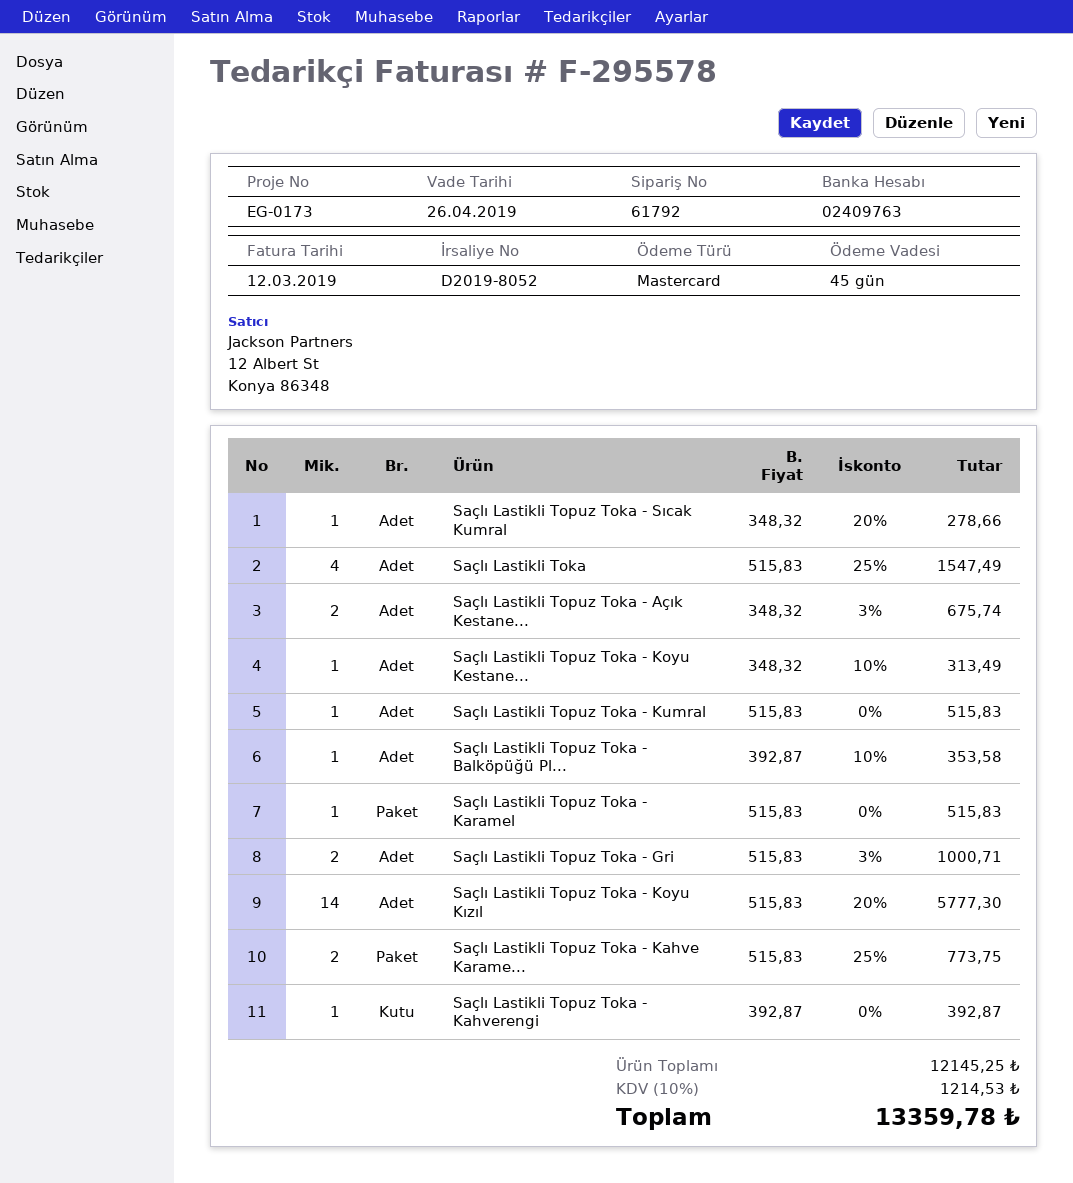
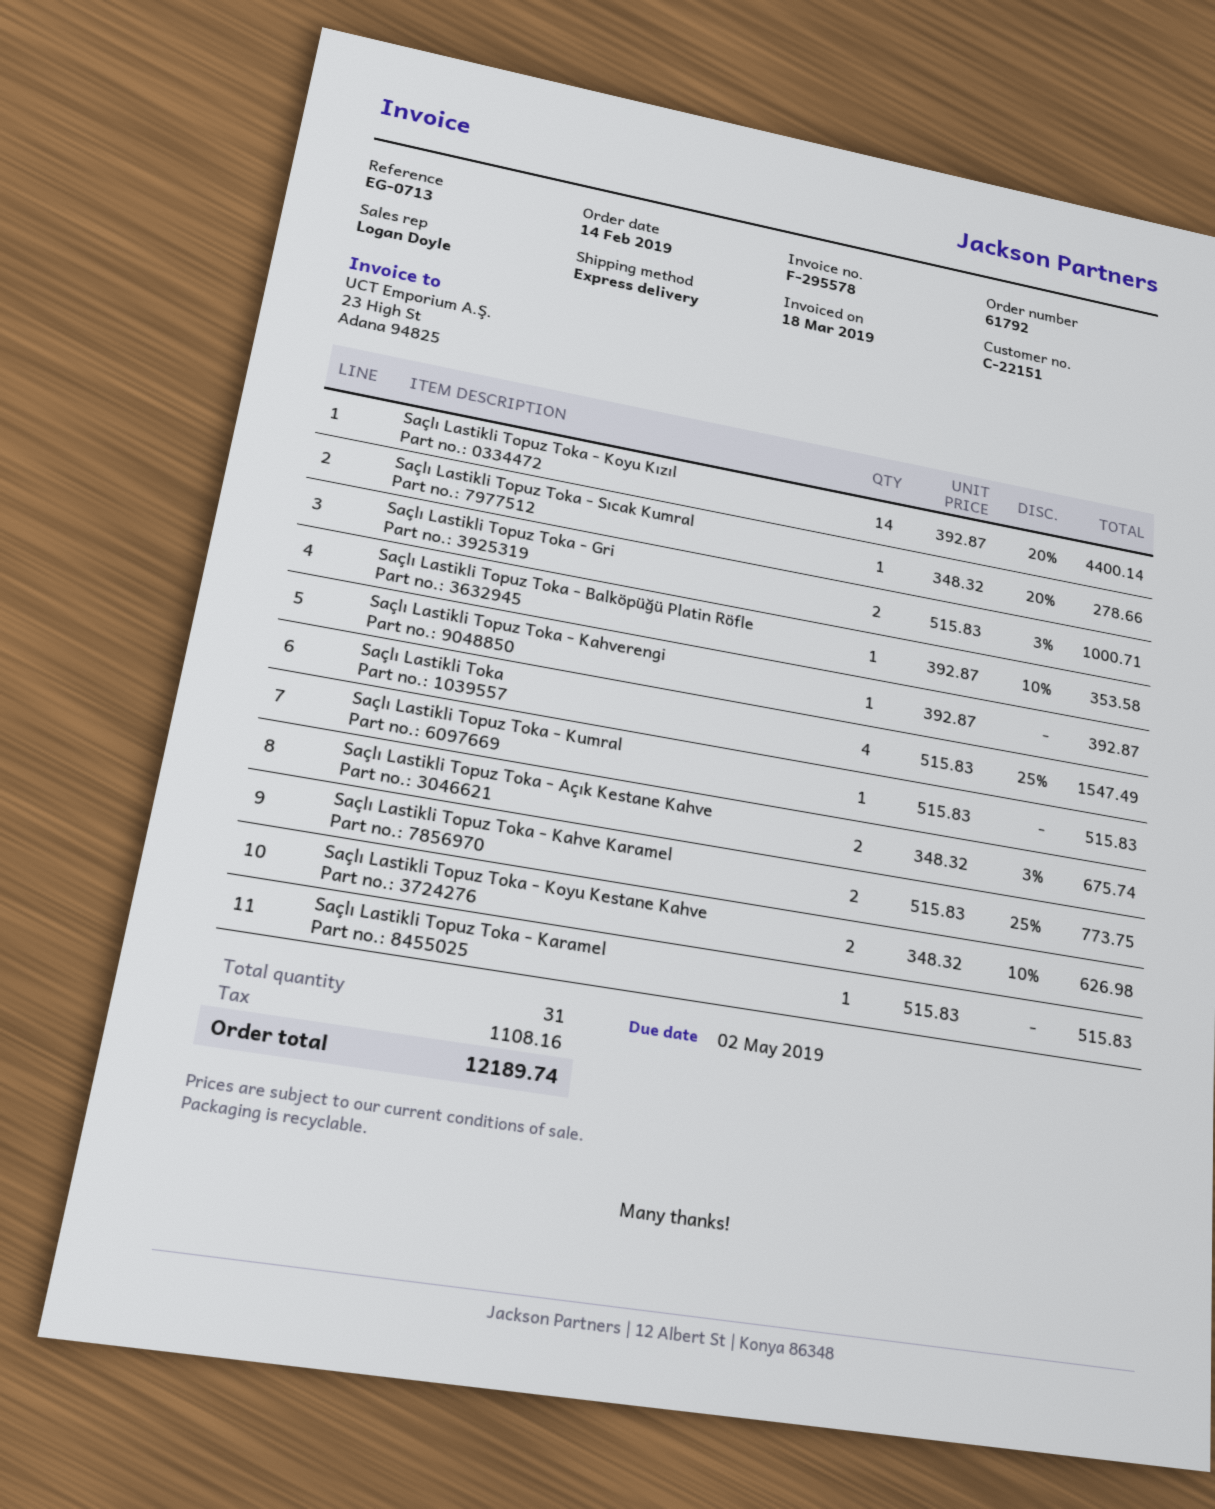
invoice date: 2019-03-12 -> 2019-03-18
due date: 2019-04-26 -> 2019-05-02
reference: EG-0173 -> EG-0713
Saçlı Lastikli Topuz Toka - Koyu Kestane...: 1 x 348.32 - 10% = 313.49 -> 2 x 348.32 - 10% = 626.98
Saçlı Lastikli Topuz Toka - Koyu Kızıl: 14 x 515.83 - 20% = 5777.30 -> 14 x 392.87 - 20% = 4400.14
tax: 1214.53 -> 1108.16
total: 13359.78 -> 12189.74

